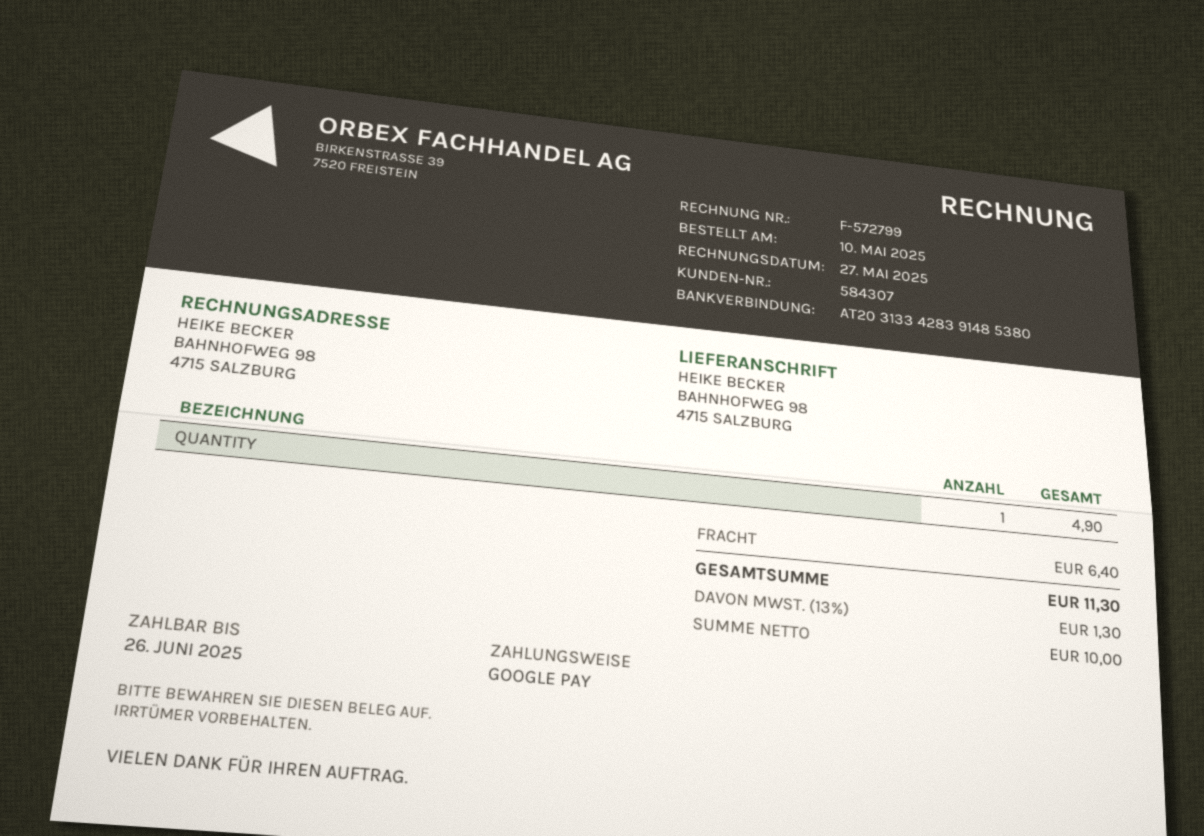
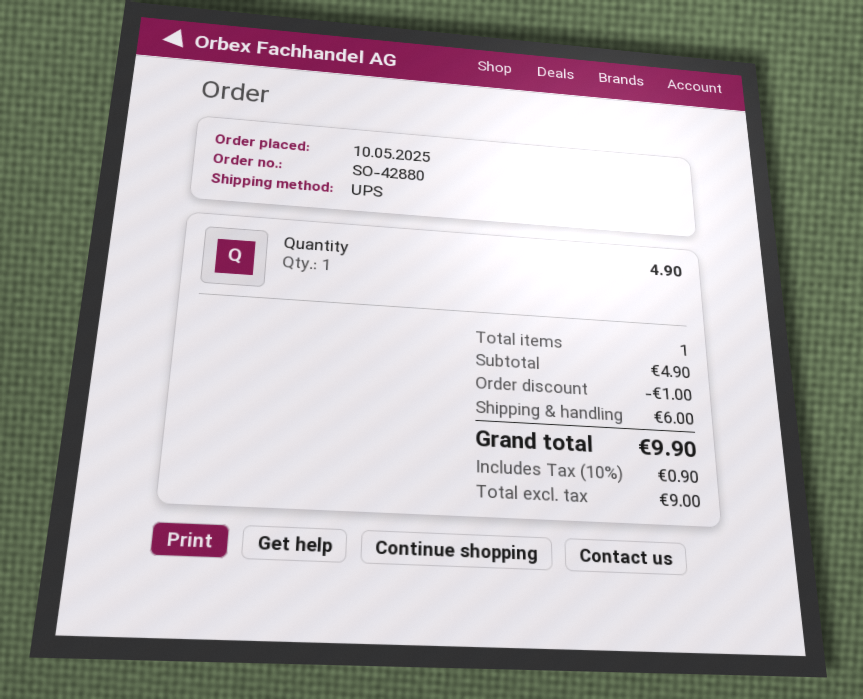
discount: none -> 1.00
shipping: 6.40 -> 6.00
net: 10.00 -> 9.00
tax: 13% = 1.30 -> 10% = 0.90
total: 11.30 -> 9.90

